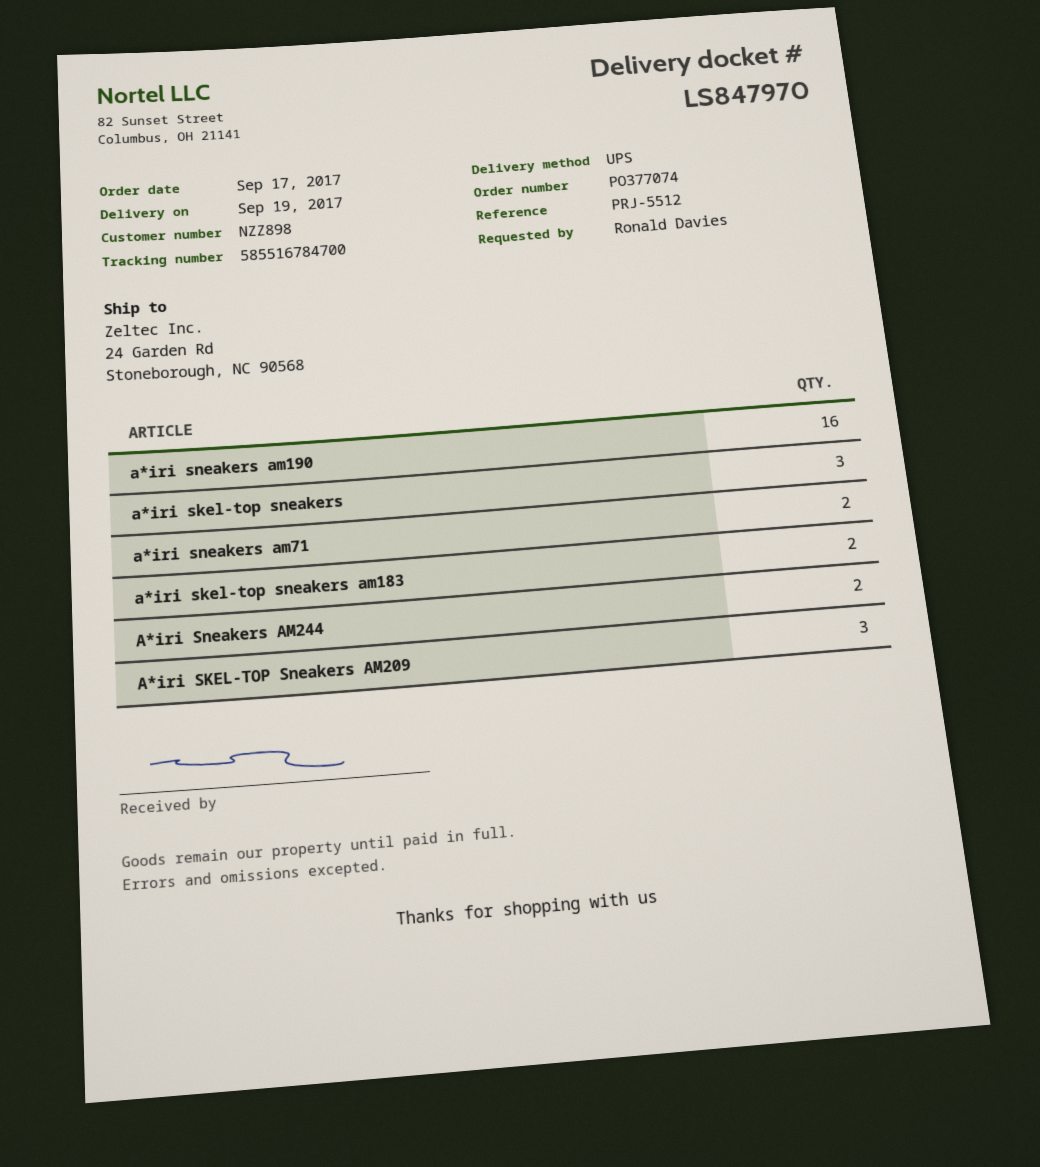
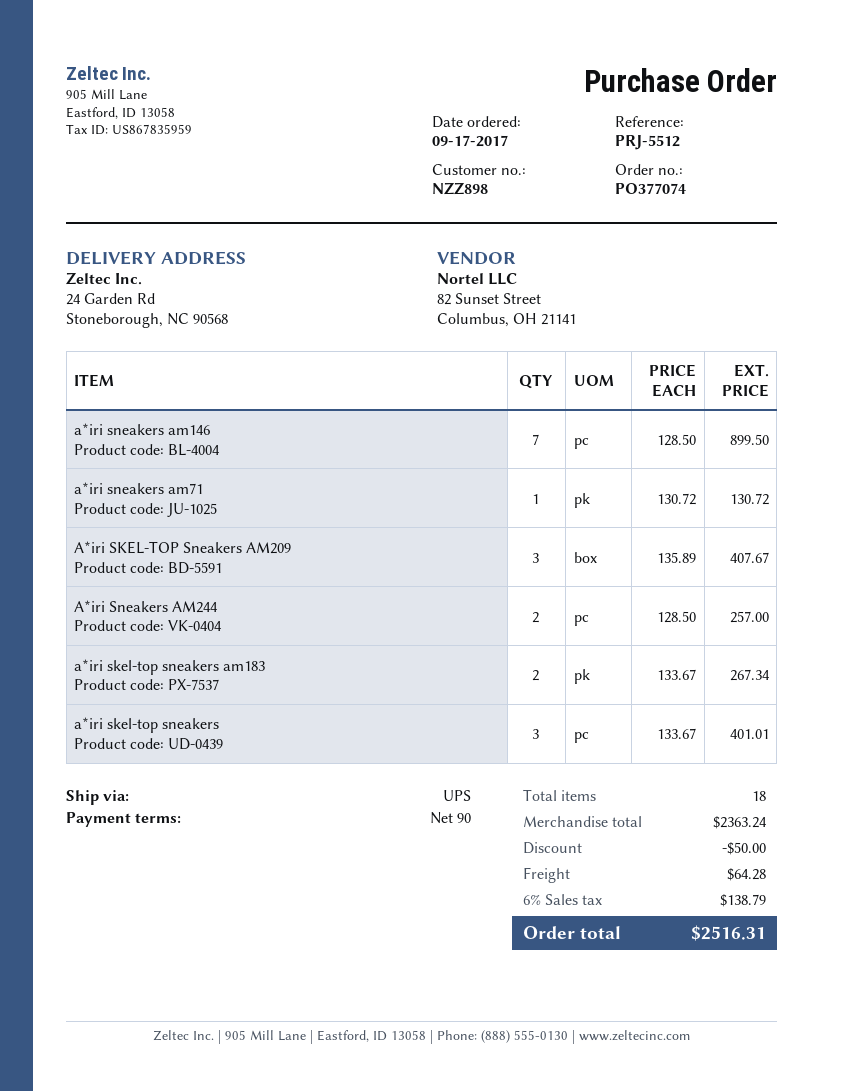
a*iri sneakers am190: 16 -> none
a*iri sneakers am71: 2 -> 1
a*iri sneakers am146: none -> 7

